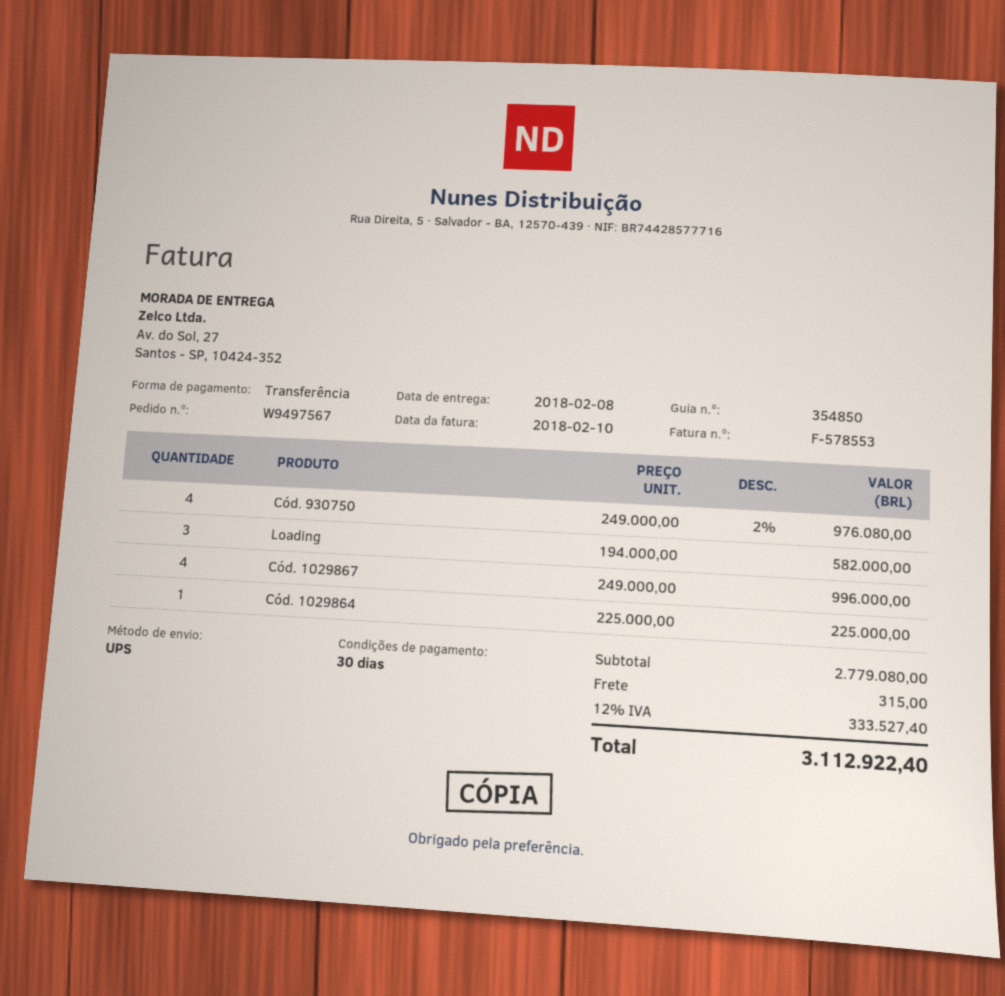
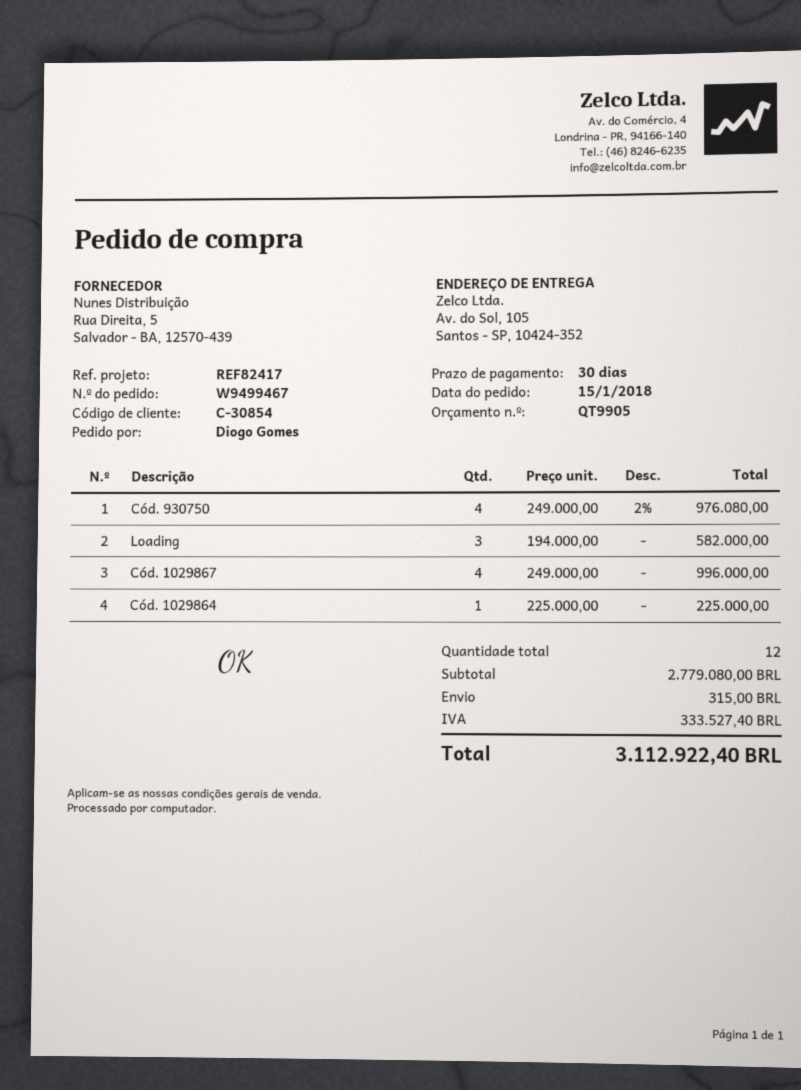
order number: W9497567 -> W9499467
ship to: Av. do Sol, 27, Santos - SP, 10424-352 -> Av. do Sol, 105, Santos - SP, 10424-352

